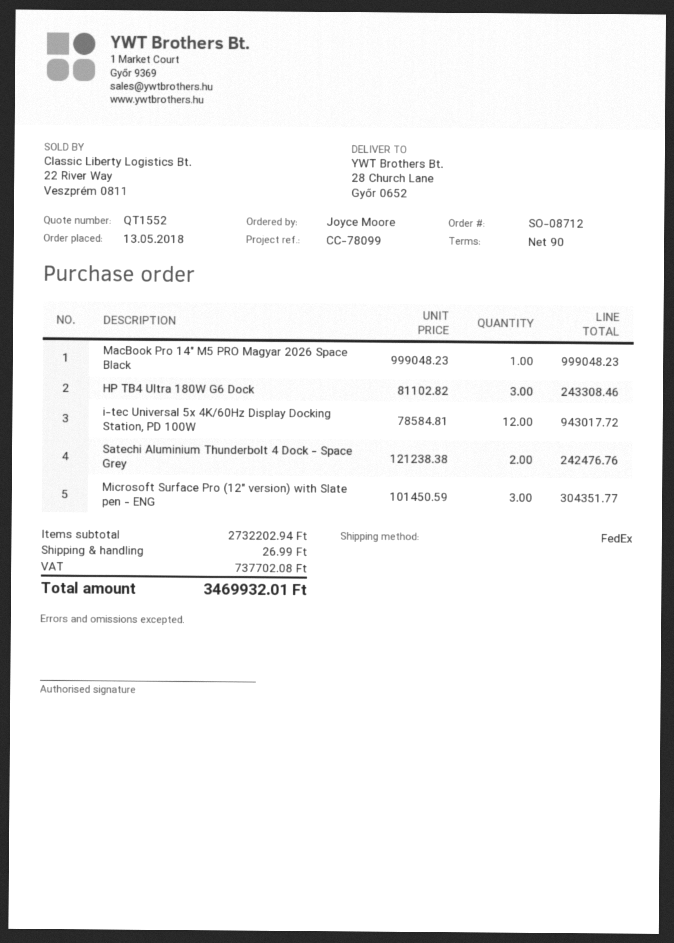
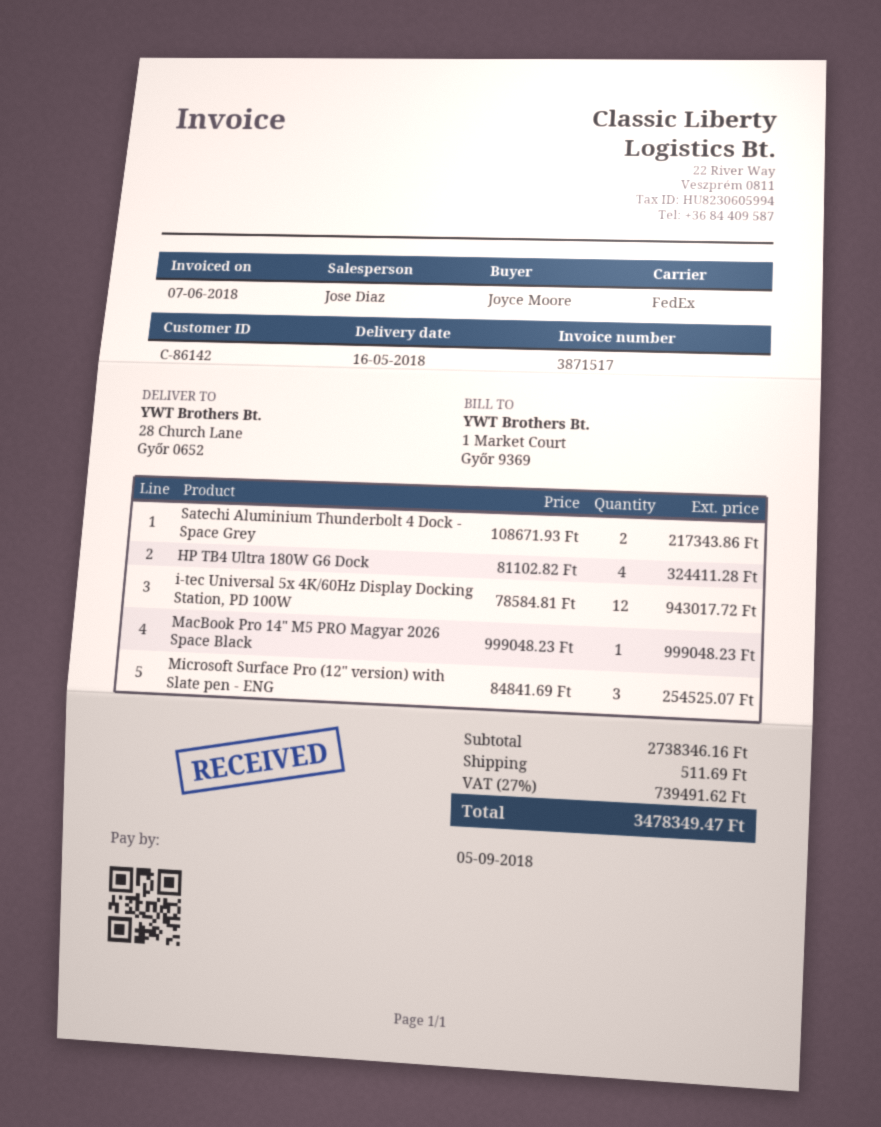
HP TB4 Ultra 180W G6 Dock: 3 x 81102.82 = 243308.46 -> 4 x 81102.82 = 324411.28
Satechi Aluminium Thunderbolt 4 Dock - Space Grey: 2 x 121238.38 = 242476.76 -> 2 x 108671.93 = 217343.86
Microsoft Surface Pro (12" version) with Slate pen - ENG: 3 x 101450.59 = 304351.77 -> 3 x 84841.69 = 254525.07
subtotal: 2732202.94 -> 2738346.16
shipping: 26.99 -> 511.69
tax: 737702.08 -> 739491.62
total: 3469932.01 -> 3478349.47

